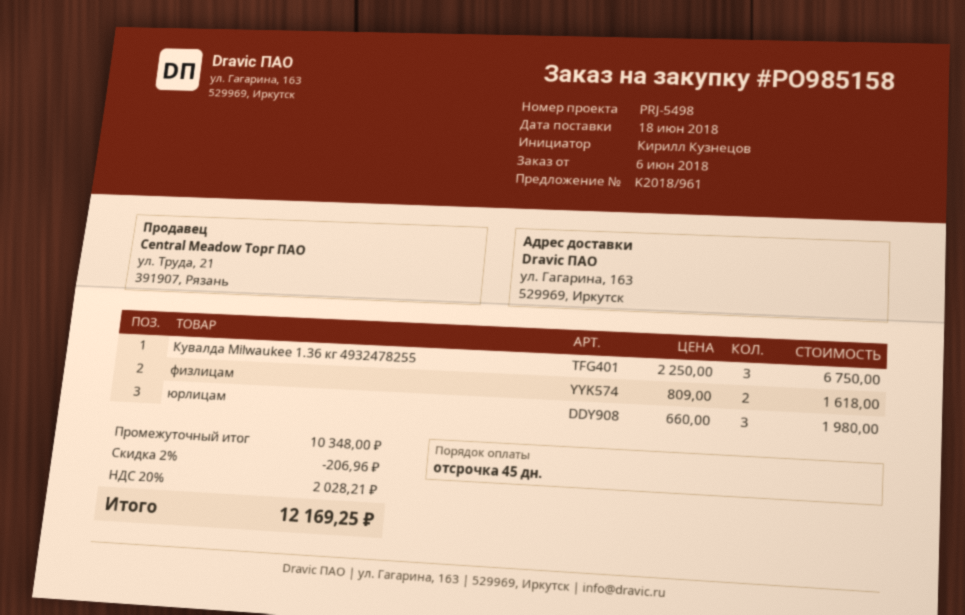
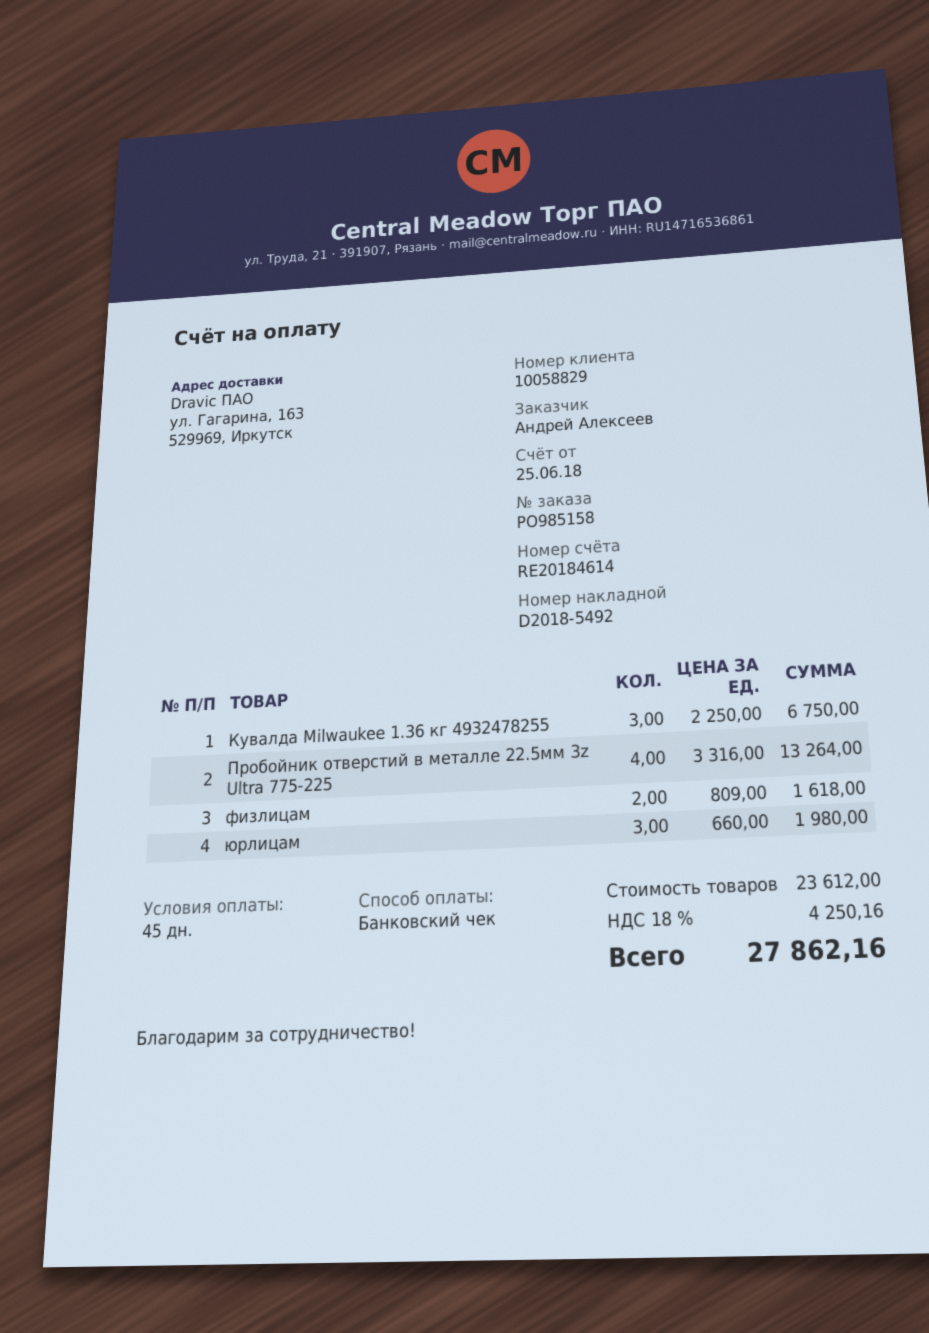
ordered by: Кирилл Кузнецов -> Андрей Алексеев
Пробойник отверстий в металле 22.5мм 3z Ultra 775-225: none -> 4 x 3316.00 = 13264.00
subtotal: 10348.00 -> 23612.00
discount: 2% = 206.96 -> none
tax: 20% = 2028.21 -> 18% = 4250.16
total: 12169.25 -> 27862.16

